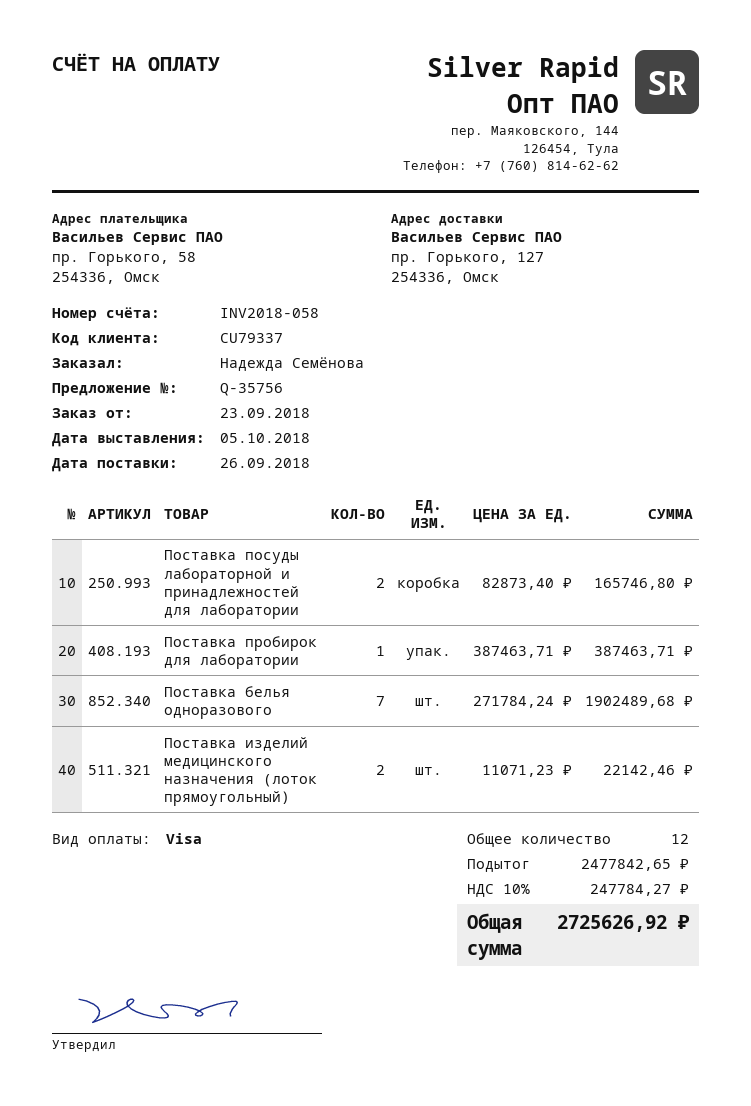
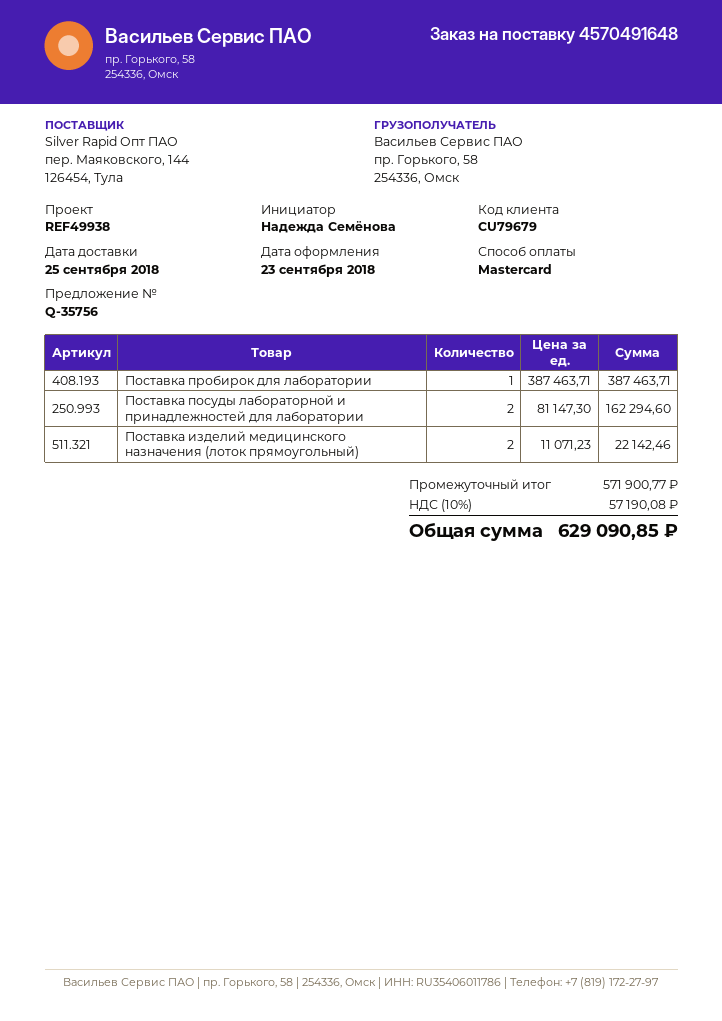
delivery date: 2018-09-26 -> 2018-09-25
customer number: CU79337 -> CU79679
payment method: Visa -> Mastercard
ship to: пр. Горького, 127, 254336, Омск -> пр. Горького, 58, 254336, Омск
Поставка посуды лабораторной и принадлежностей для лаборатории: 2 x 82873.40 = 165746.80 -> 2 x 81147.30 = 162294.60
Поставка белья одноразового: 7 x 271784.24 = 1902489.68 -> none
subtotal: 2477842.65 -> 571900.77
tax: 10% = 247784.27 -> 10% = 57190.08
total: 2725626.92 -> 629090.85

